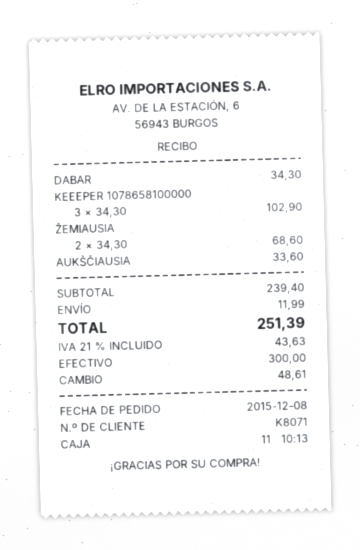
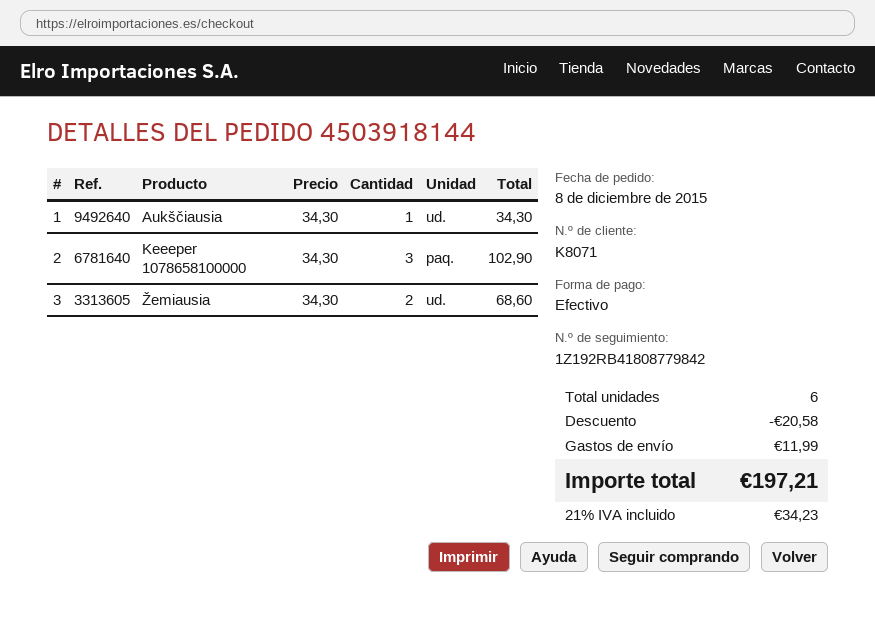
DABAR: 1 x 34.30 = 34.30 -> none
AUKŠČIAUSIA: 1 x 33.60 = 33.60 -> 1 x 34.30 = 34.30
discount: none -> 20.58
tax: 21% = 43.63 -> 21% = 34.23
total: 251.39 -> 197.21

